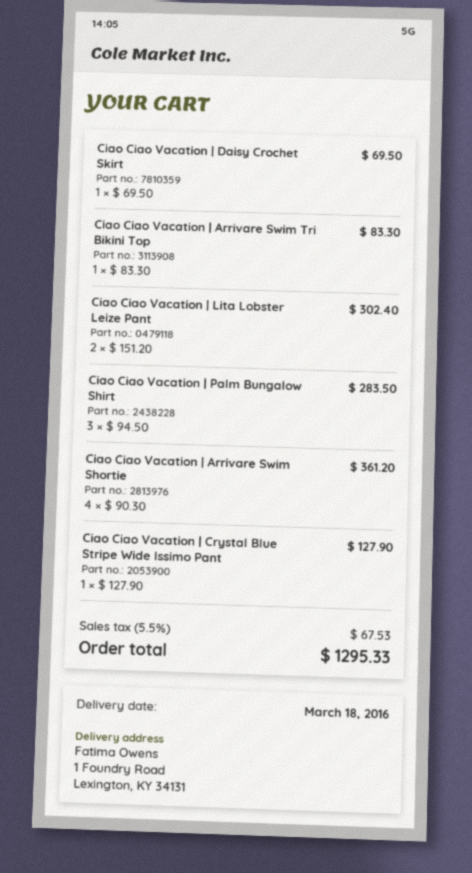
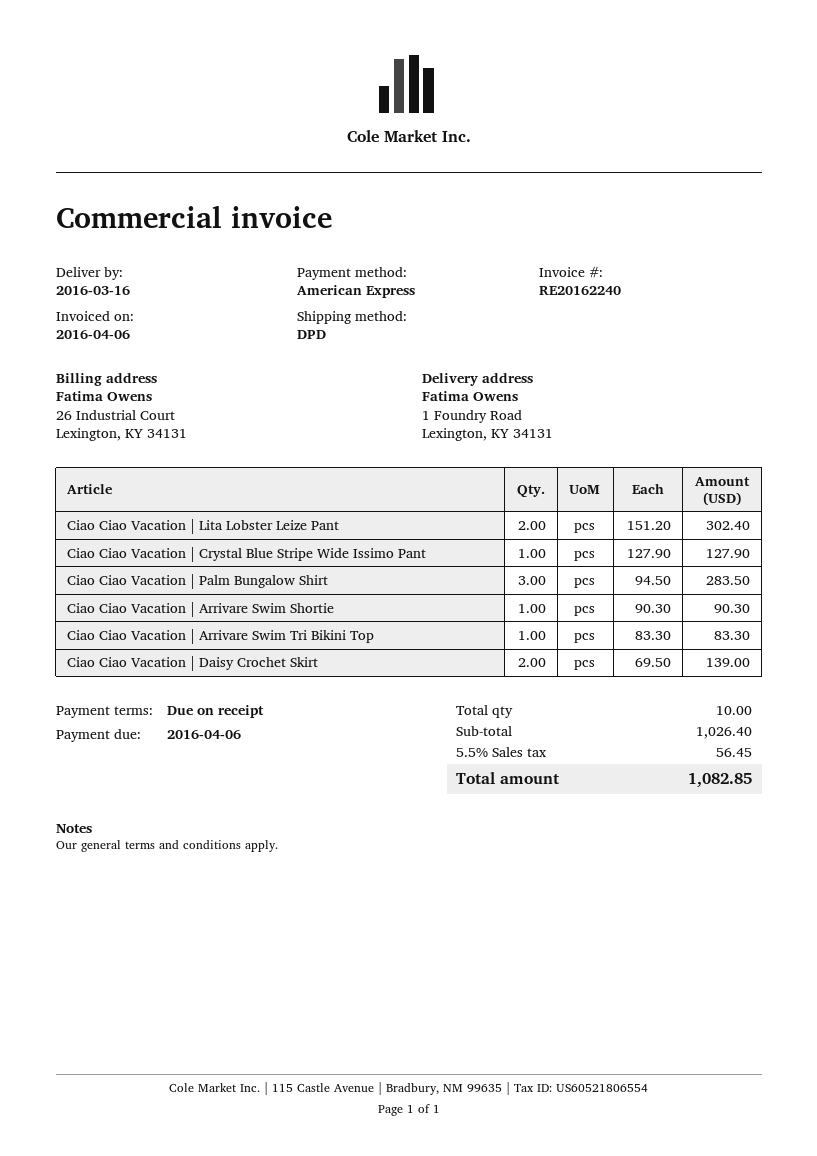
delivery date: 2016-03-18 -> 2016-03-16
Ciao Ciao Vacation | Daisy Crochet Skirt: 1 x 69.50 = 69.50 -> 2 x 69.50 = 139.00
Ciao Ciao Vacation | Arrivare Swim Shortie: 4 x 90.30 = 361.20 -> 1 x 90.30 = 90.30
tax: 5.5% = 67.53 -> 5.5% = 56.45
total: 1295.33 -> 1082.85

